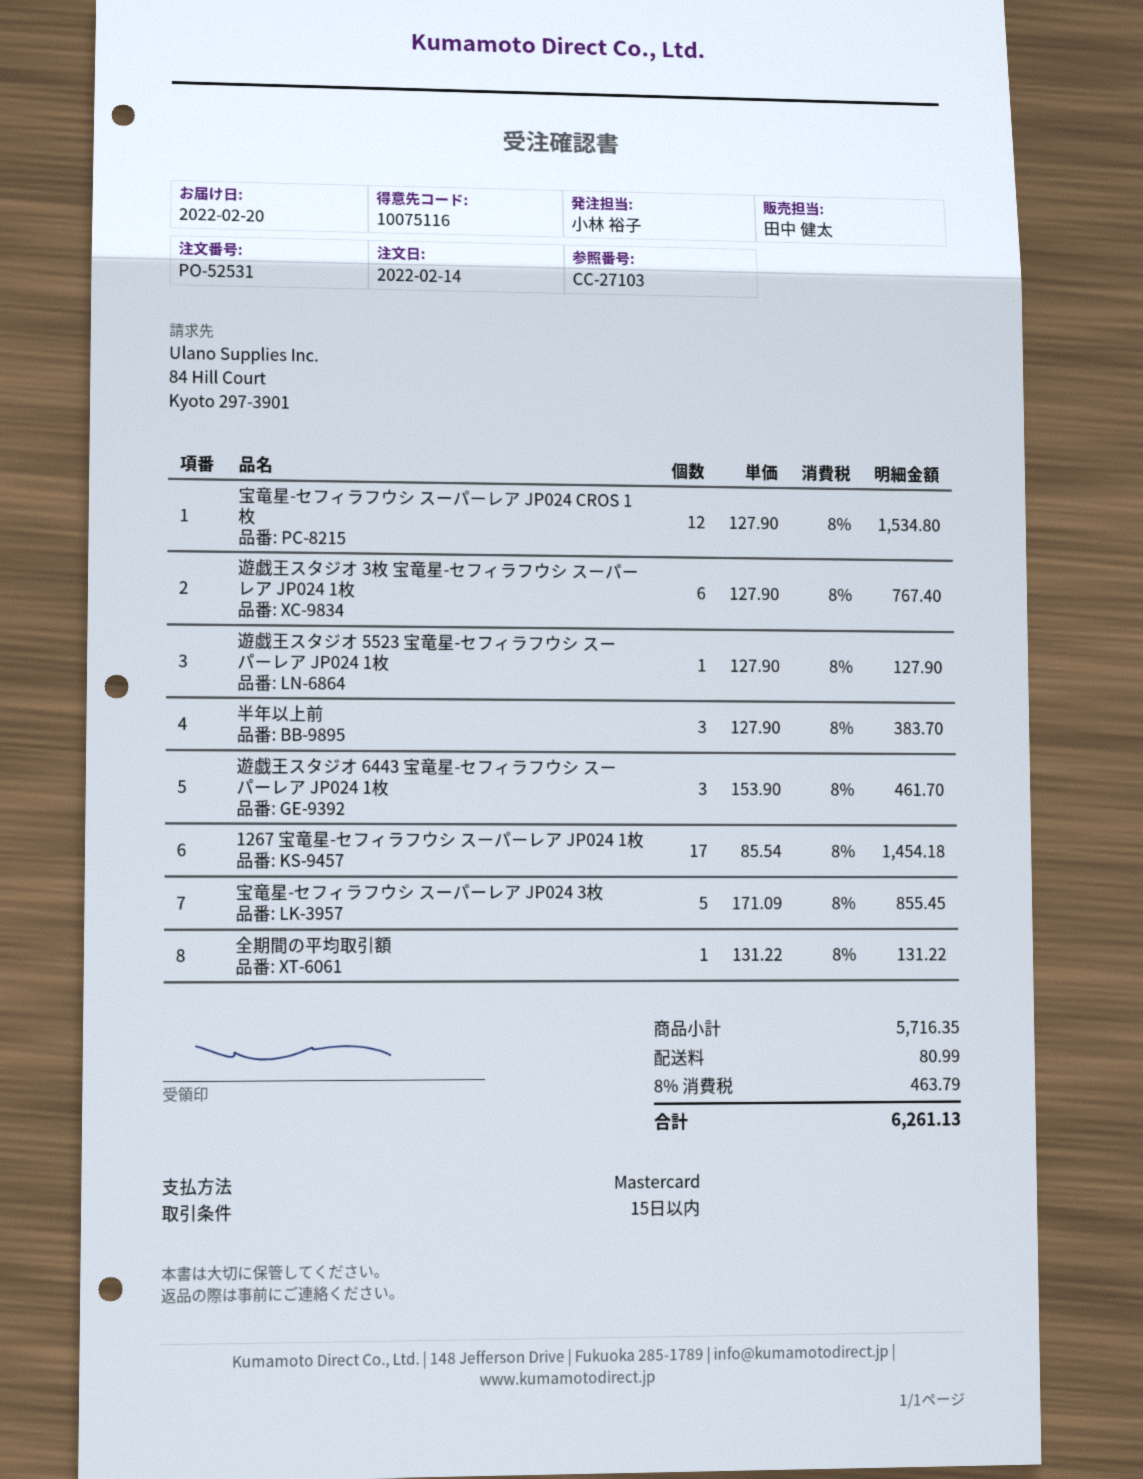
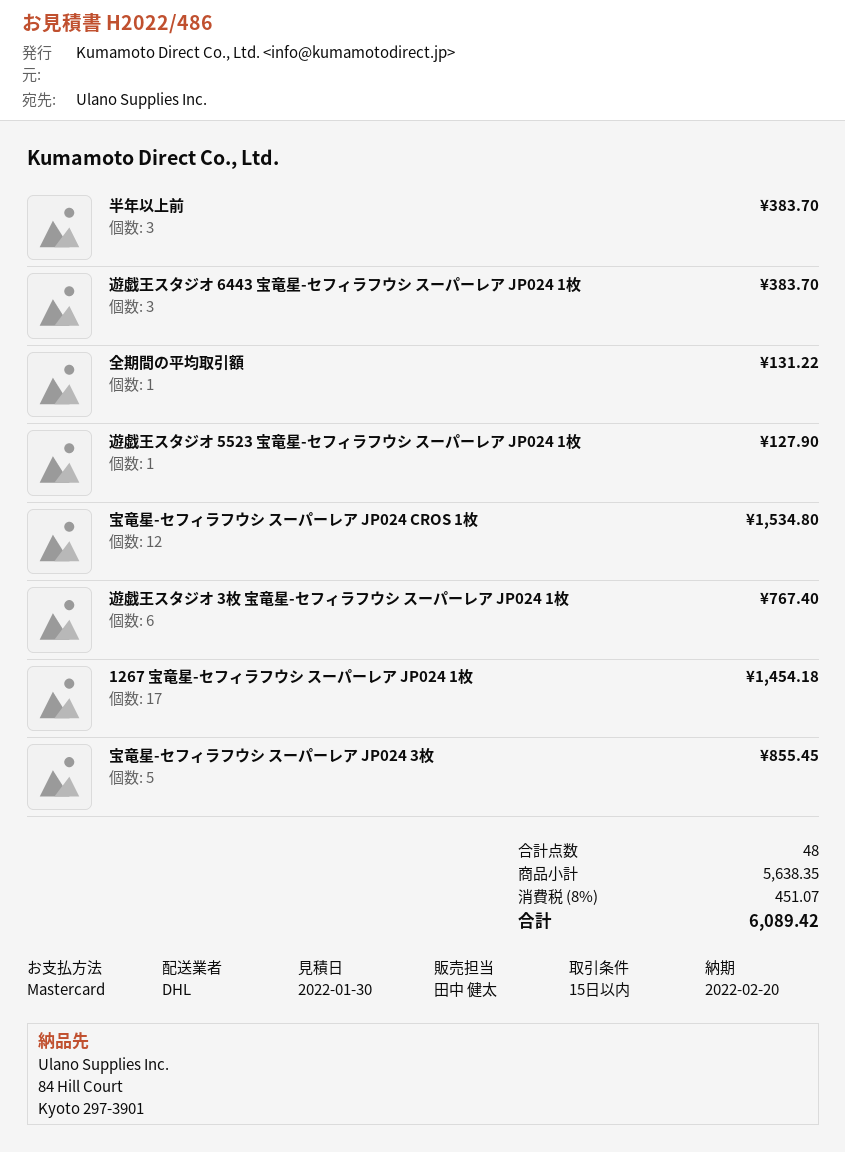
遊戯王スタジオ 6443 宝竜星-セフィラフウシ スーパーレア JP024 1枚: 3 for 461.70 -> 3 for 383.70
subtotal: 5716.35 -> 5638.35
shipping: 80.99 -> none
tax: 8% = 463.79 -> 8% = 451.07
total: 6261.13 -> 6089.42

